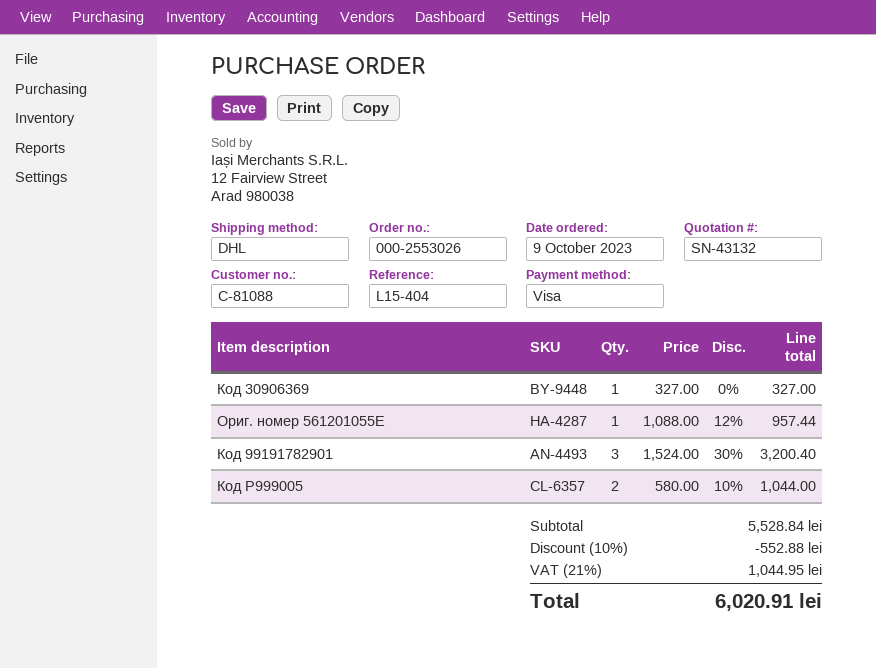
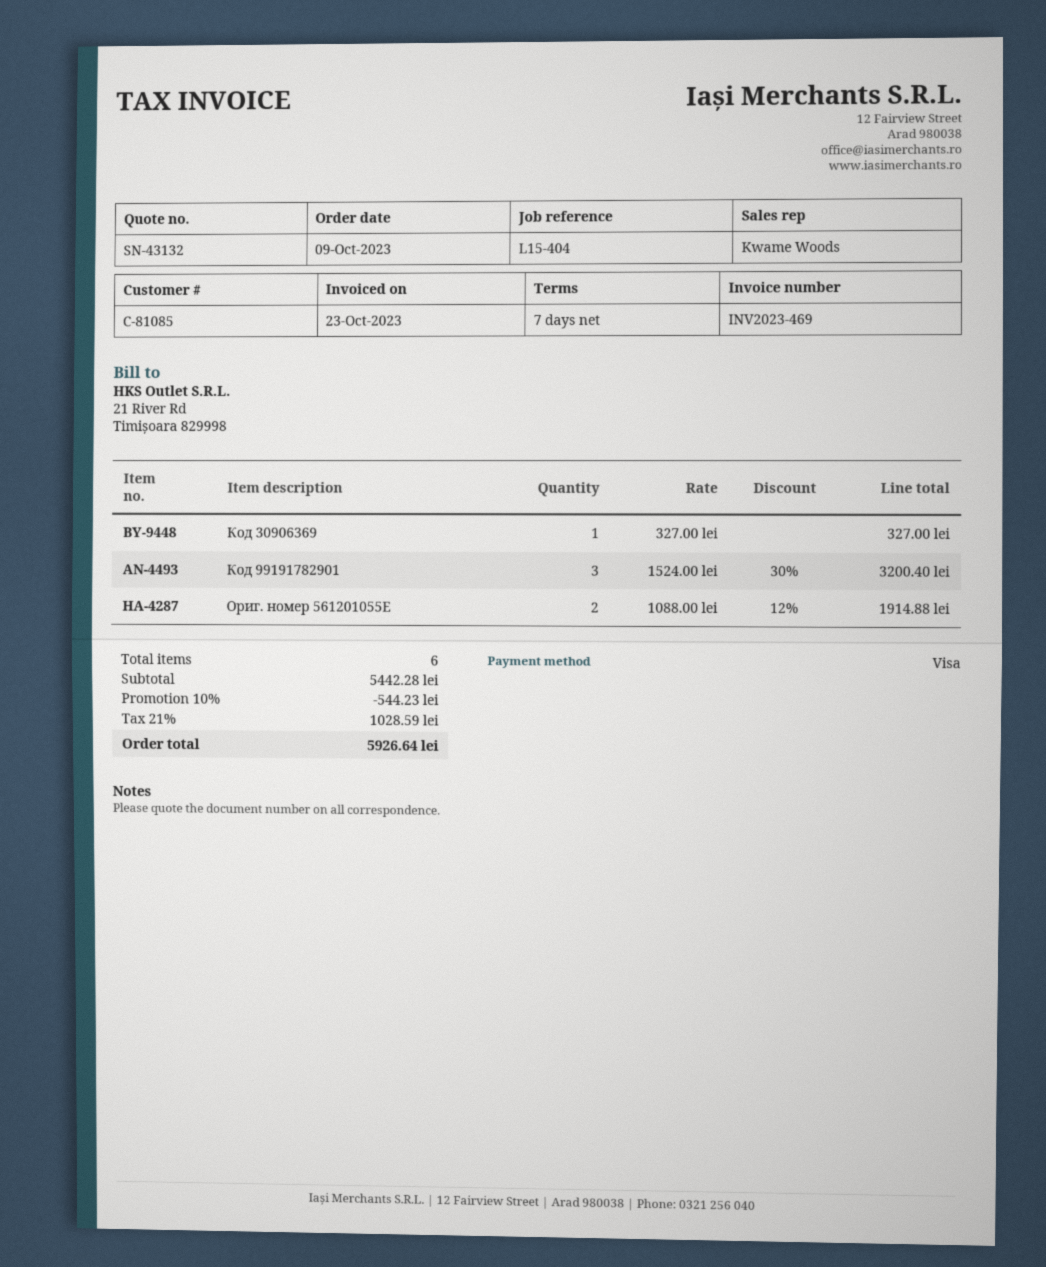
customer number: C-81088 -> C-81085
Ориг. номер 561201055E: 1 x 1088.00 - 12% = 957.44 -> 2 x 1088.00 - 12% = 1914.88
Код P999005: 2 x 580.00 - 10% = 1044.00 -> none
subtotal: 5528.84 -> 5442.28
discount: 10% = 552.88 -> 10% = 544.23
tax: 21% = 1044.95 -> 21% = 1028.59
total: 6020.91 -> 5926.64

